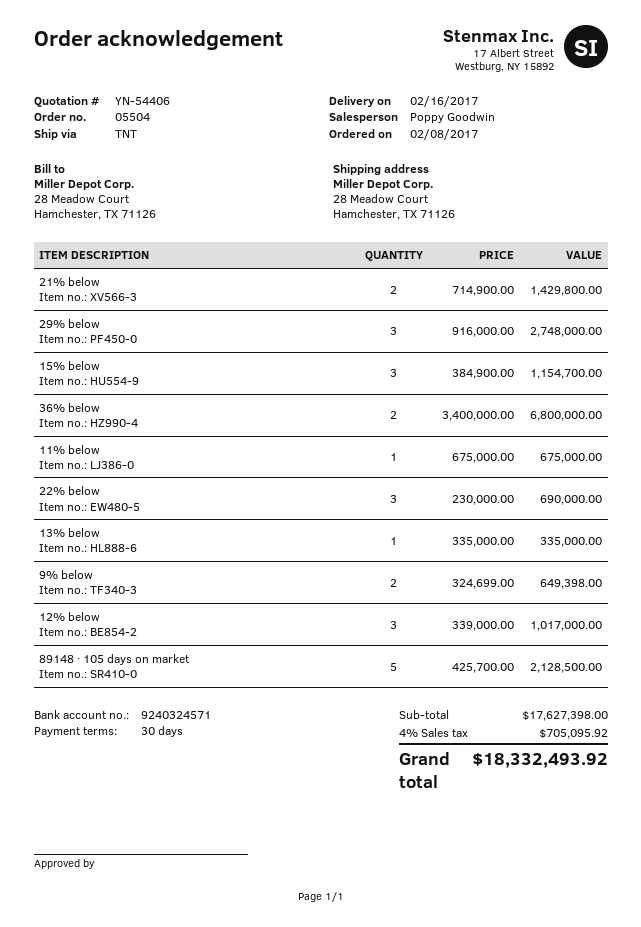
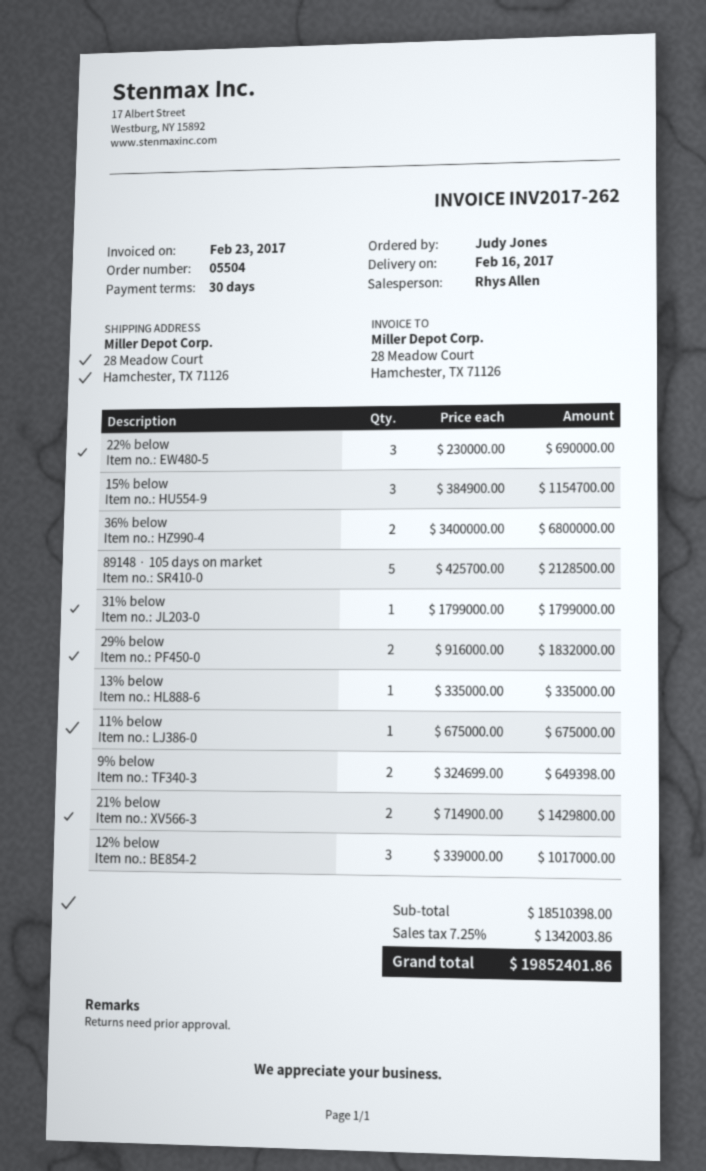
sales rep: Poppy Goodwin -> Rhys Allen
29% below: 3 x 916000.00 = 2748000.00 -> 2 x 916000.00 = 1832000.00
31% below: none -> 1 x 1799000.00 = 1799000.00
subtotal: 17627398.00 -> 18510398.00
tax: 4% = 705095.92 -> 7.25% = 1342003.86
total: 18332493.92 -> 19852401.86

